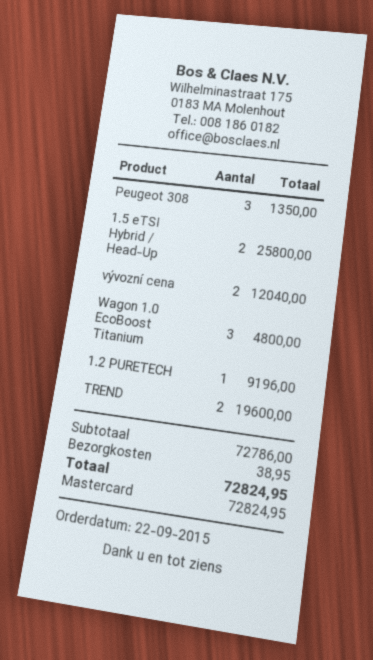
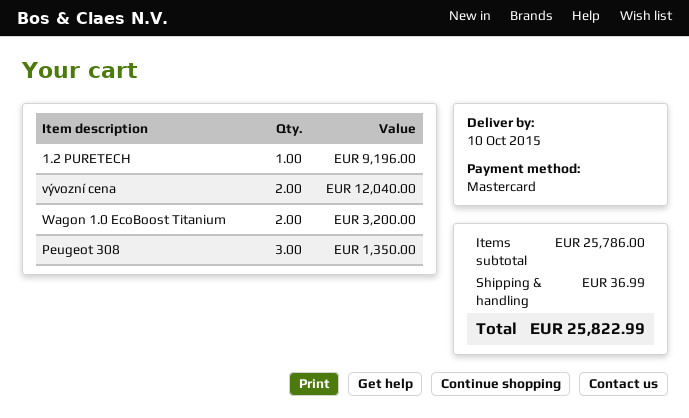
1.5 eTSI Hybrid / Head-Up: 2 for 25800.00 -> none
Wagon 1.0 EcoBoost Titanium: 3 for 4800.00 -> 2 for 3200.00
TREND: 2 for 19600.00 -> none
subtotal: 72786.00 -> 25786.00
shipping: 38.95 -> 36.99
total: 72824.95 -> 25822.99

